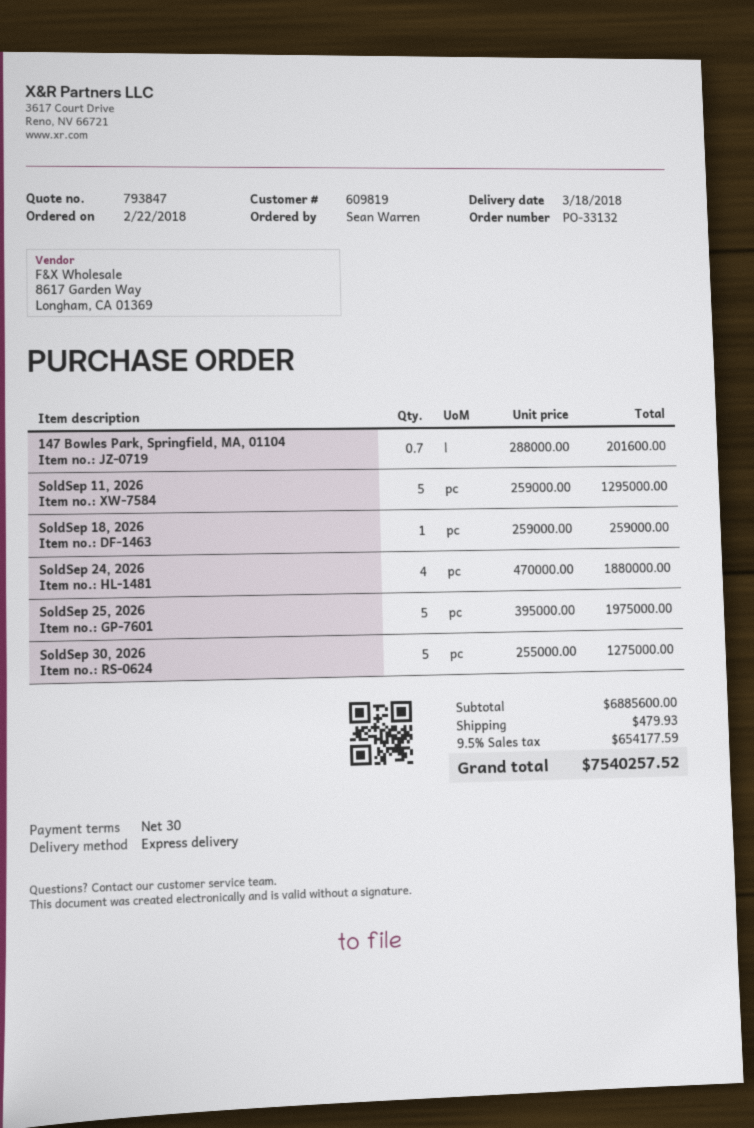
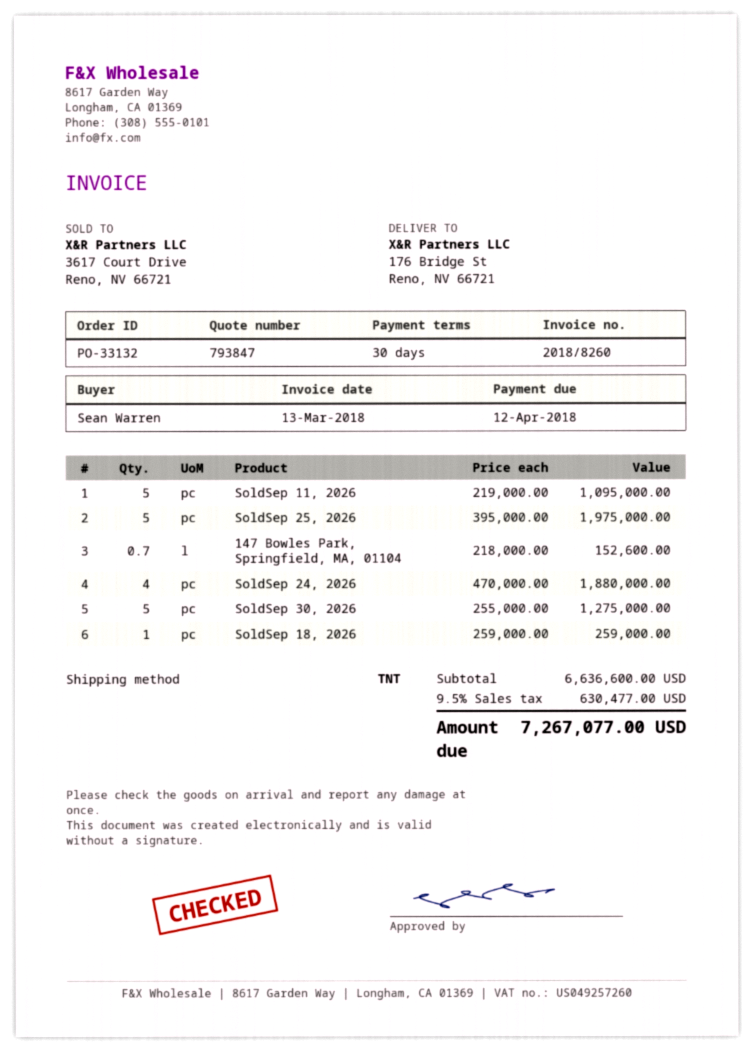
shipping method: express -> TNT
147 Bowles Park, Springfield, MA, 01104: 0.7 x 288000.00 = 201600.00 -> 0.7 x 218000.00 = 152600.00
SoldSep 11, 2026: 5 x 259000.00 = 1295000.00 -> 5 x 219000.00 = 1095000.00
subtotal: 6885600.00 -> 6636600.00
shipping: 479.93 -> none
tax: 9.5% = 654177.59 -> 9.5% = 630477.00
total: 7540257.52 -> 7267077.00

